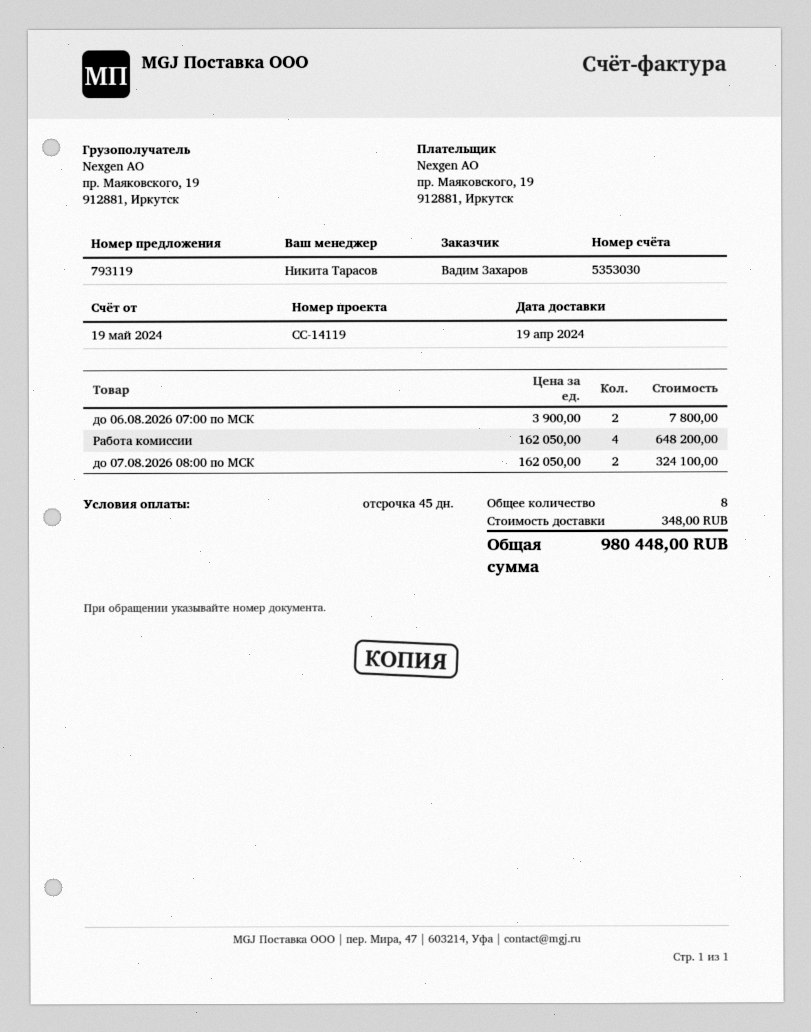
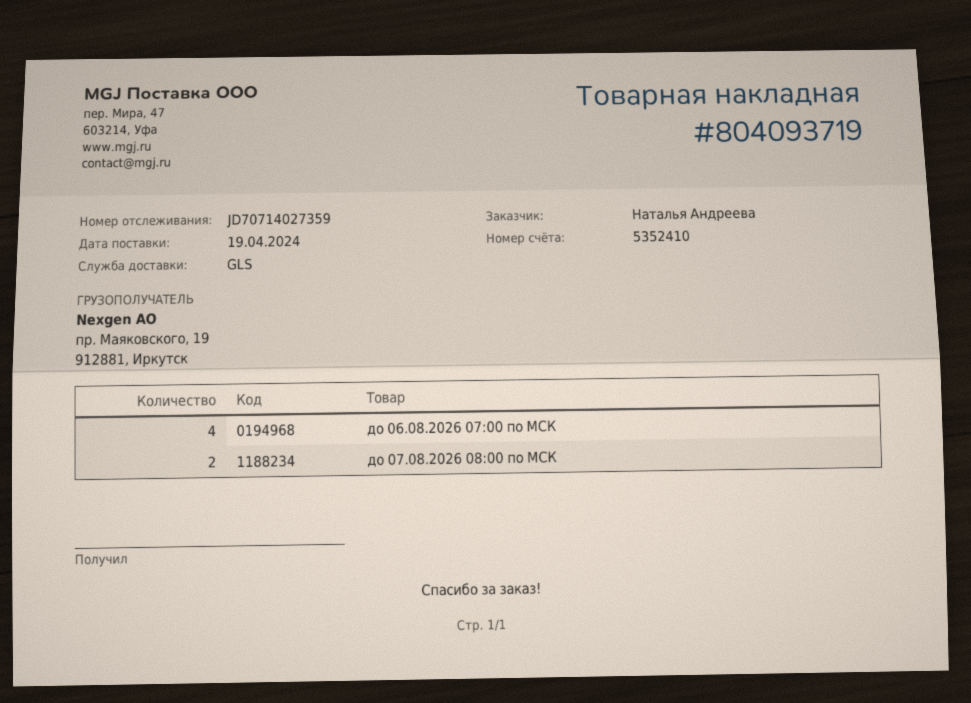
invoice number: 5353030 -> 5352410
ordered by: Вадим Захаров -> Наталья Андреева
до 06.08.2026 07:00 по МСК: 2 -> 4
Работа комиссии: 4 -> none

